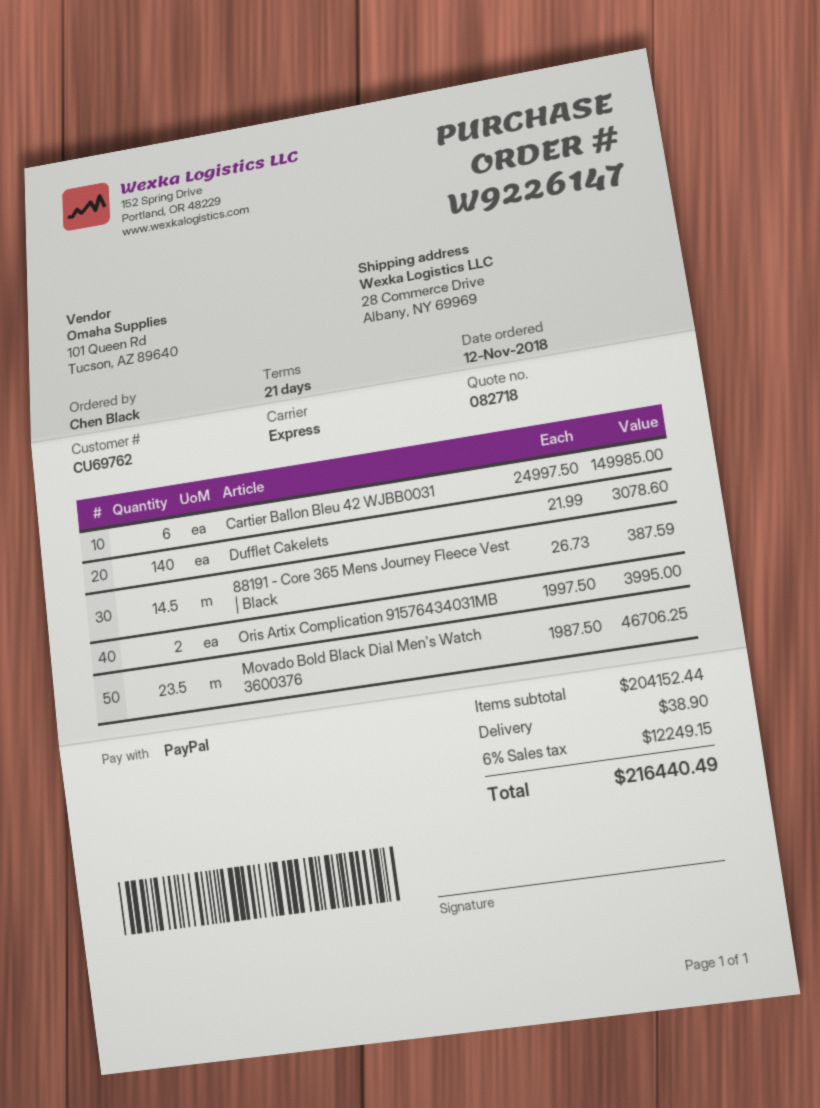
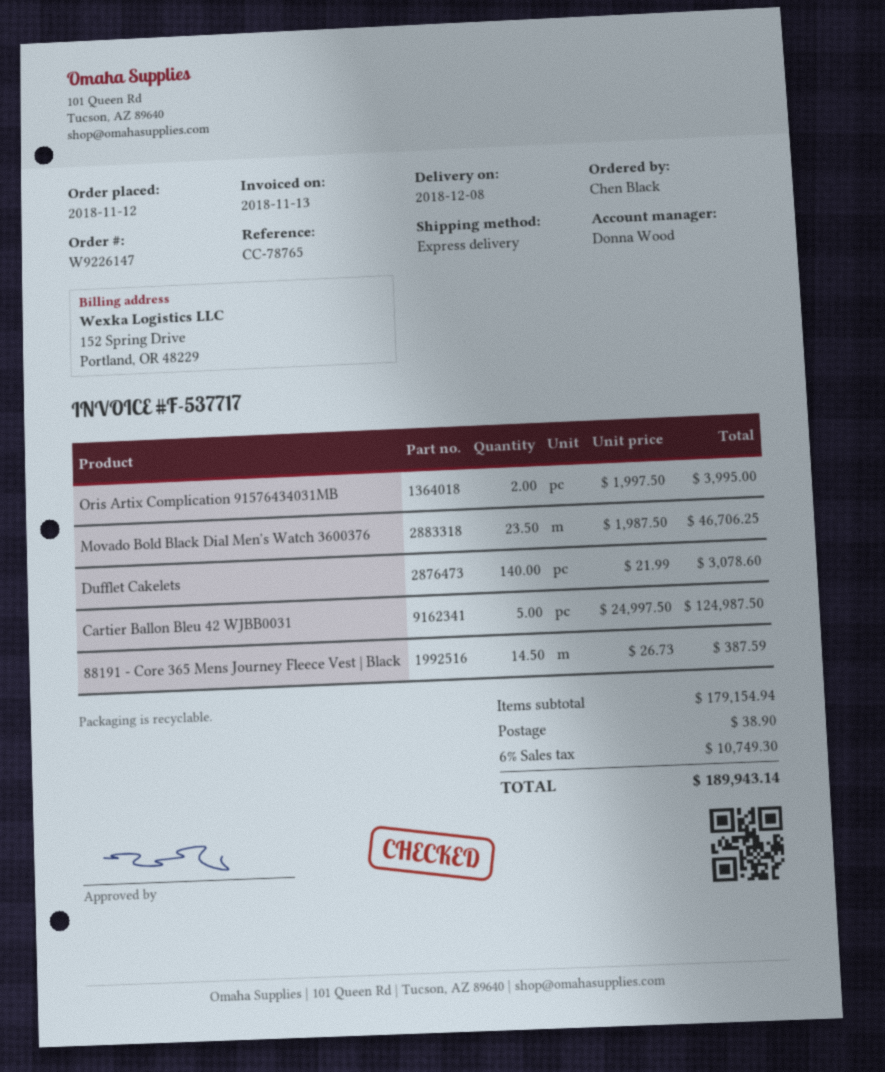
Cartier Ballon Bleu 42 WJBB0031: 6 x 24997.50 = 149985.00 -> 5 x 24997.50 = 124987.50
subtotal: 204152.44 -> 179154.94
tax: 6% = 12249.15 -> 6% = 10749.30
total: 216440.49 -> 189943.14

